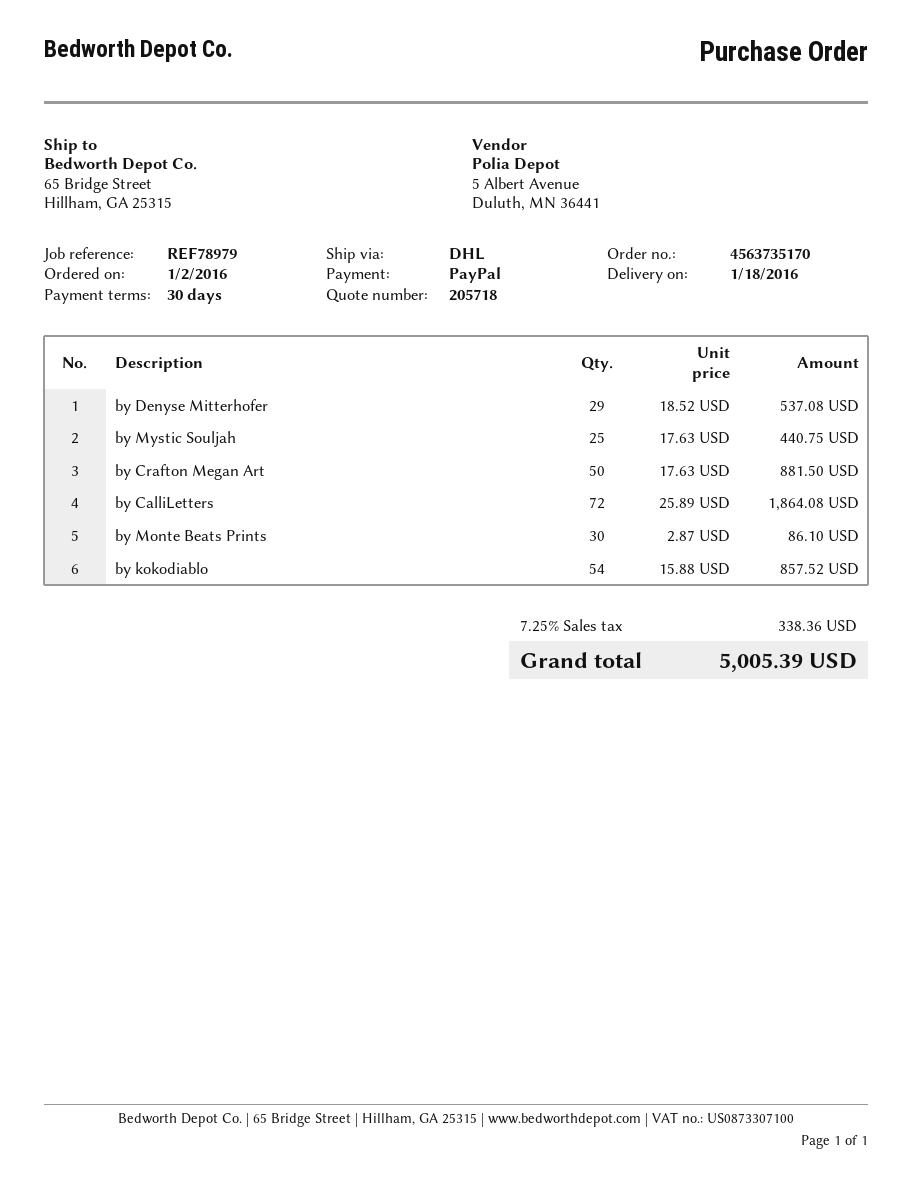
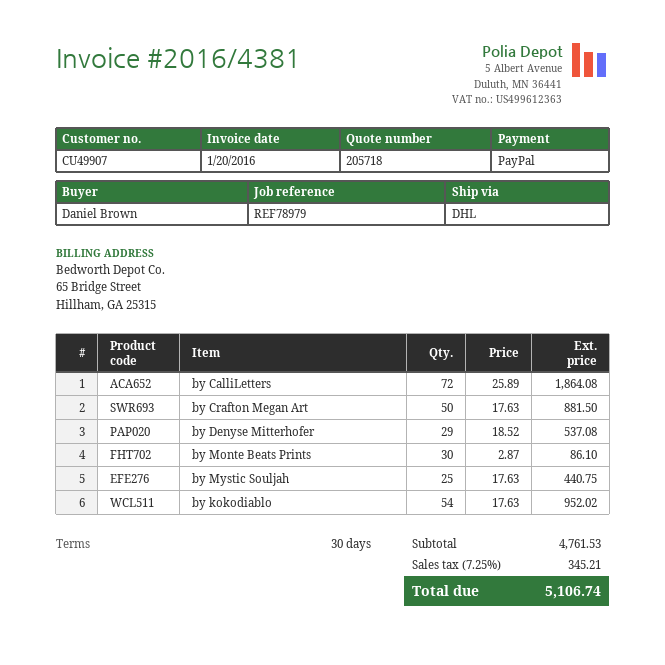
by kokodiablo: 54 x 15.88 = 857.52 -> 54 x 17.63 = 952.02
tax: 7.25% = 338.36 -> 7.25% = 345.21
total: 5005.39 -> 5106.74

